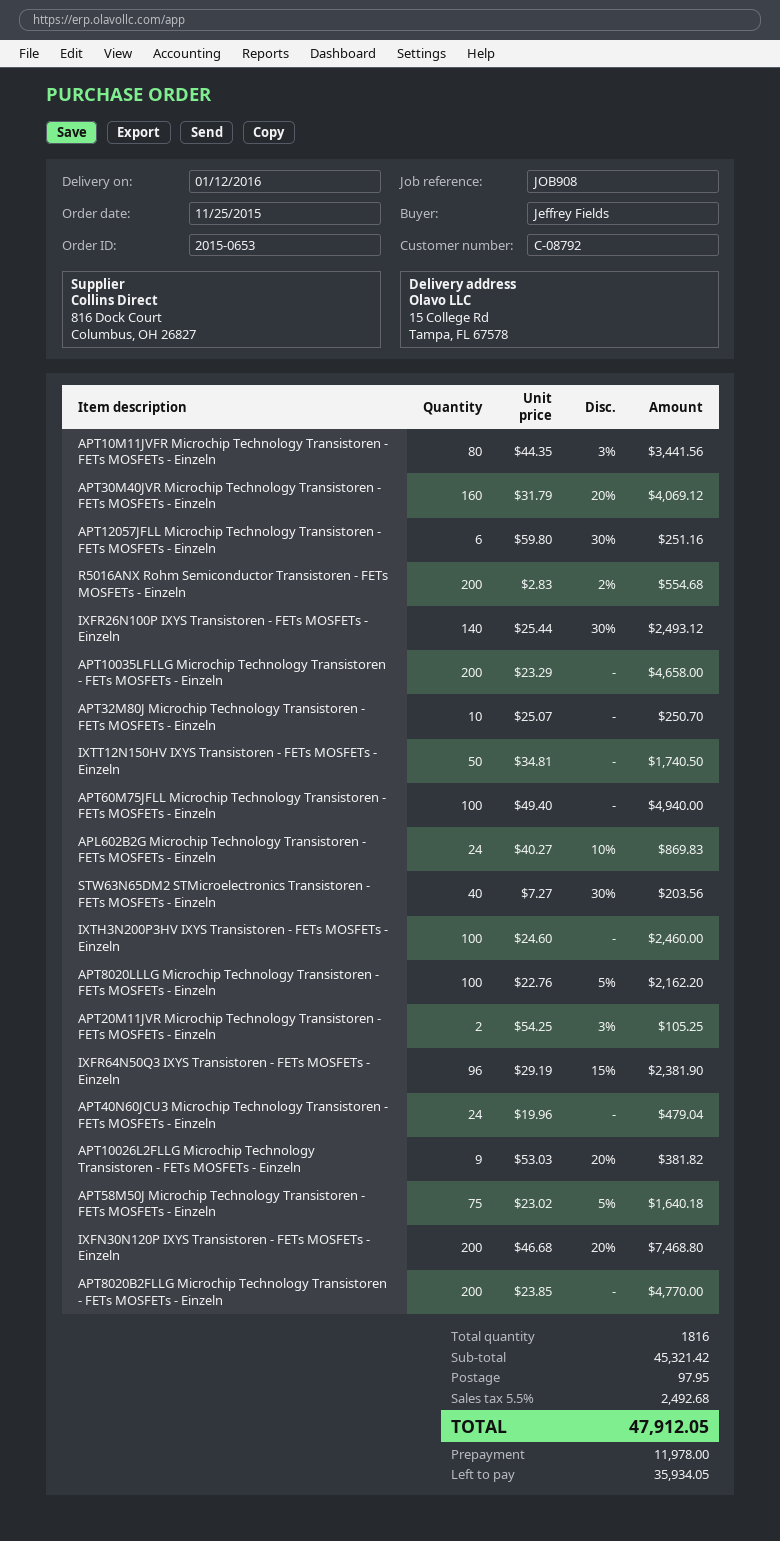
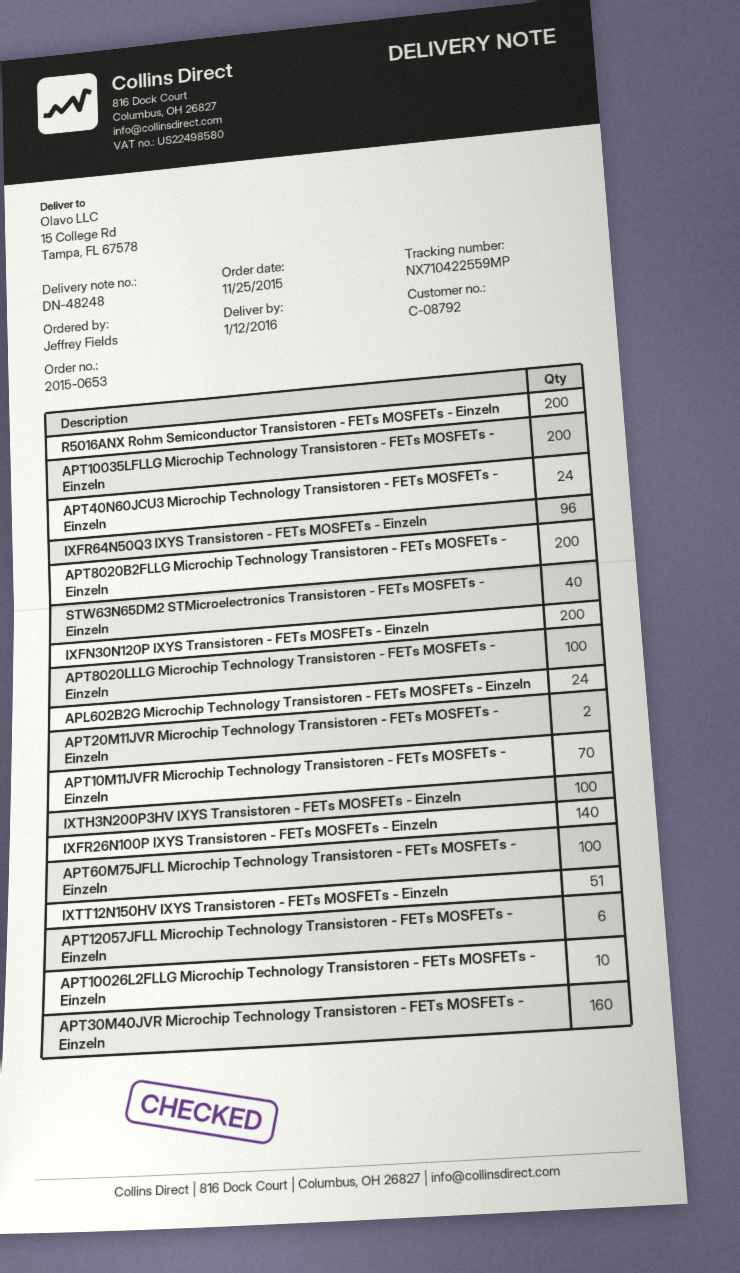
APT10M11JVFR Microchip Technology Transistoren - FETs MOSFETs - Einzeln: 80 -> 70
APT32M80J Microchip Technology Transistoren - FETs MOSFETs - Einzeln: 10 -> none
IXTT12N150HV IXYS Transistoren - FETs MOSFETs - Einzeln: 50 -> 51
APT10026L2FLLG Microchip Technology Transistoren - FETs MOSFETs - Einzeln: 9 -> 10
APT58M50J Microchip Technology Transistoren - FETs MOSFETs - Einzeln: 75 -> none

